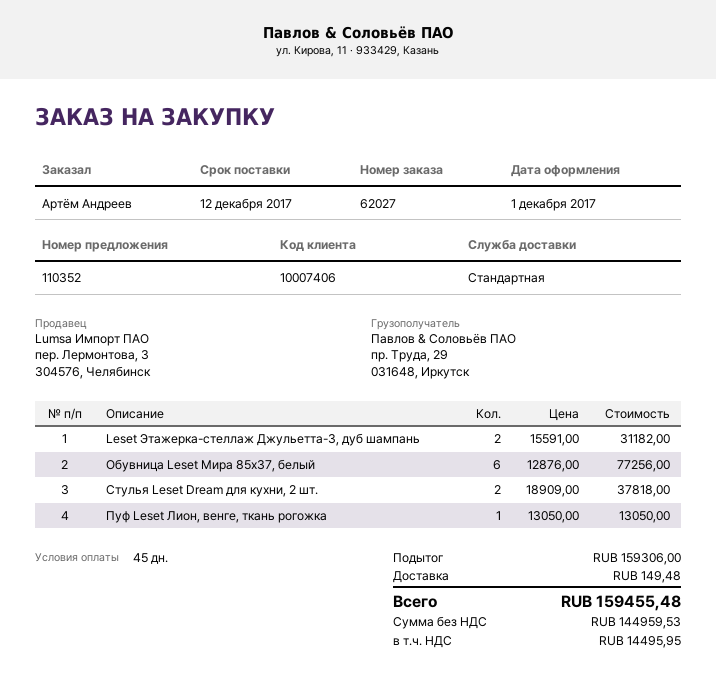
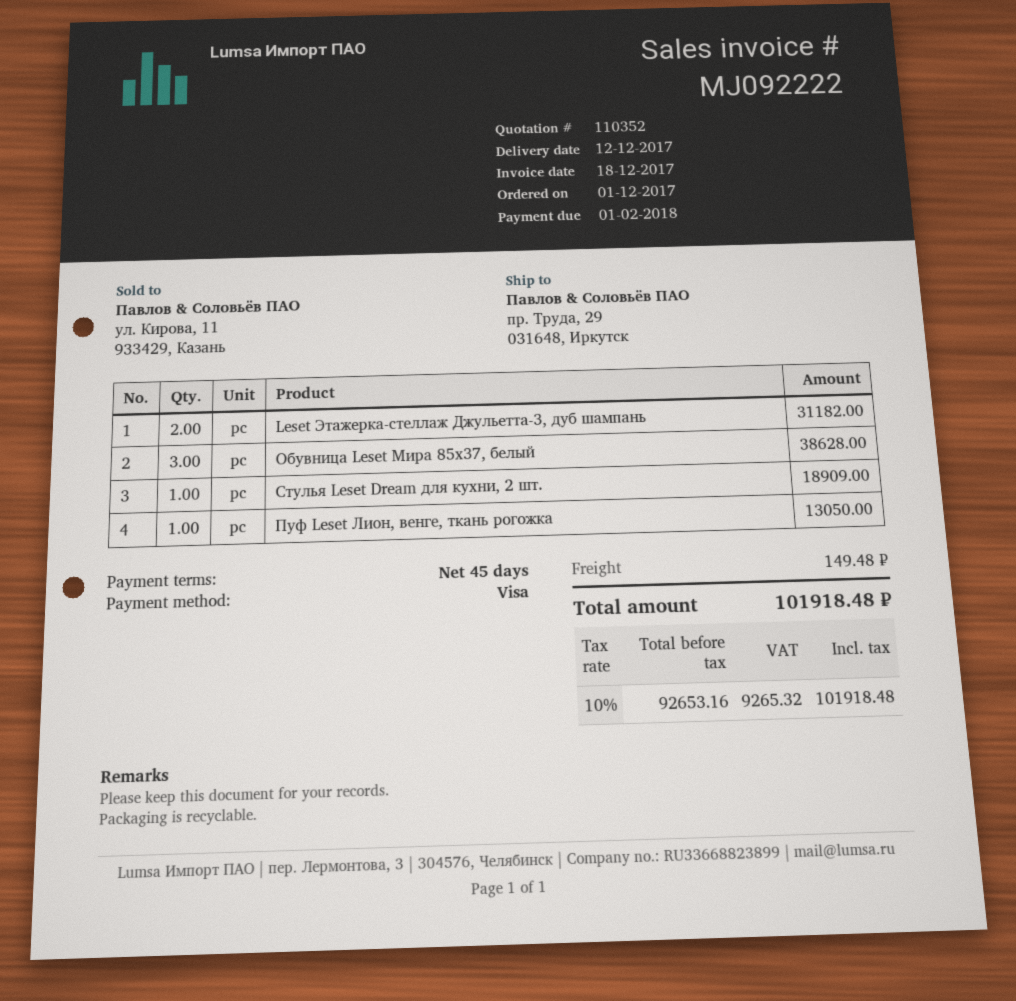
Обувница Leset Мира 85х37, белый: 6 for 77256.00 -> 3 for 38628.00
Стулья Leset Dream для кухни, 2 шт.: 2 for 37818.00 -> 1 for 18909.00
net: 144959.53 -> 92653.16
tax: 14495.95 -> 9265.32
total: 159455.48 -> 101918.48

